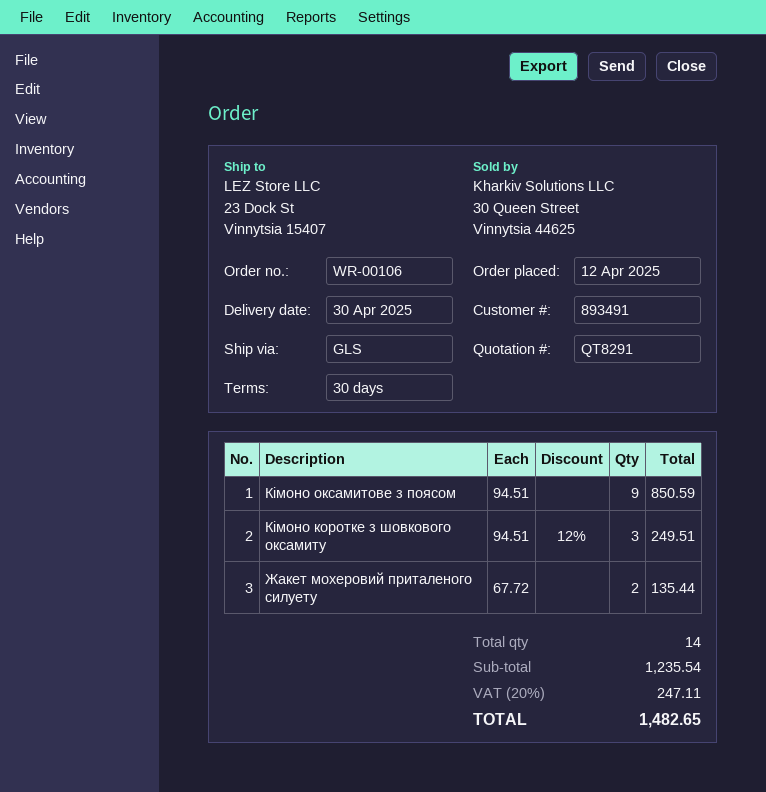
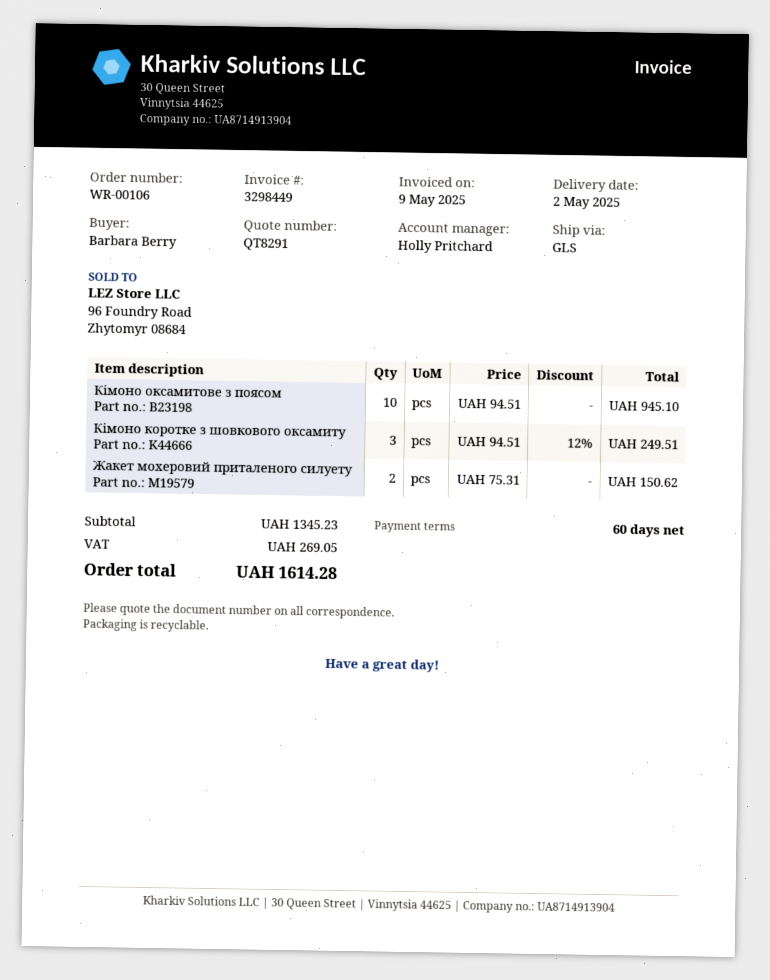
delivery date: 2025-04-30 -> 2025-05-02
payment terms: 30 days -> 60 days
Кімоно оксамитове з поясом: 9 x 94.51 = 850.59 -> 10 x 94.51 = 945.10
Жакет мохеровий приталеного силуету: 2 x 67.72 = 135.44 -> 2 x 75.31 = 150.62
subtotal: 1235.54 -> 1345.23
tax: 247.11 -> 269.05
total: 1482.65 -> 1614.28

